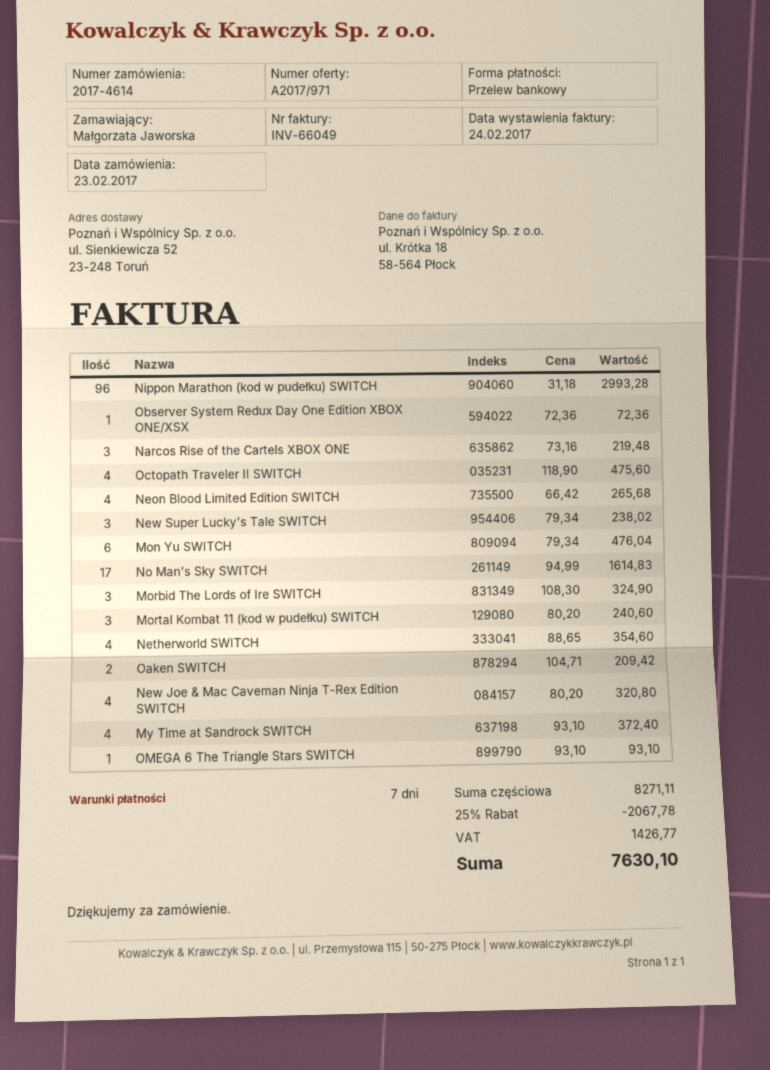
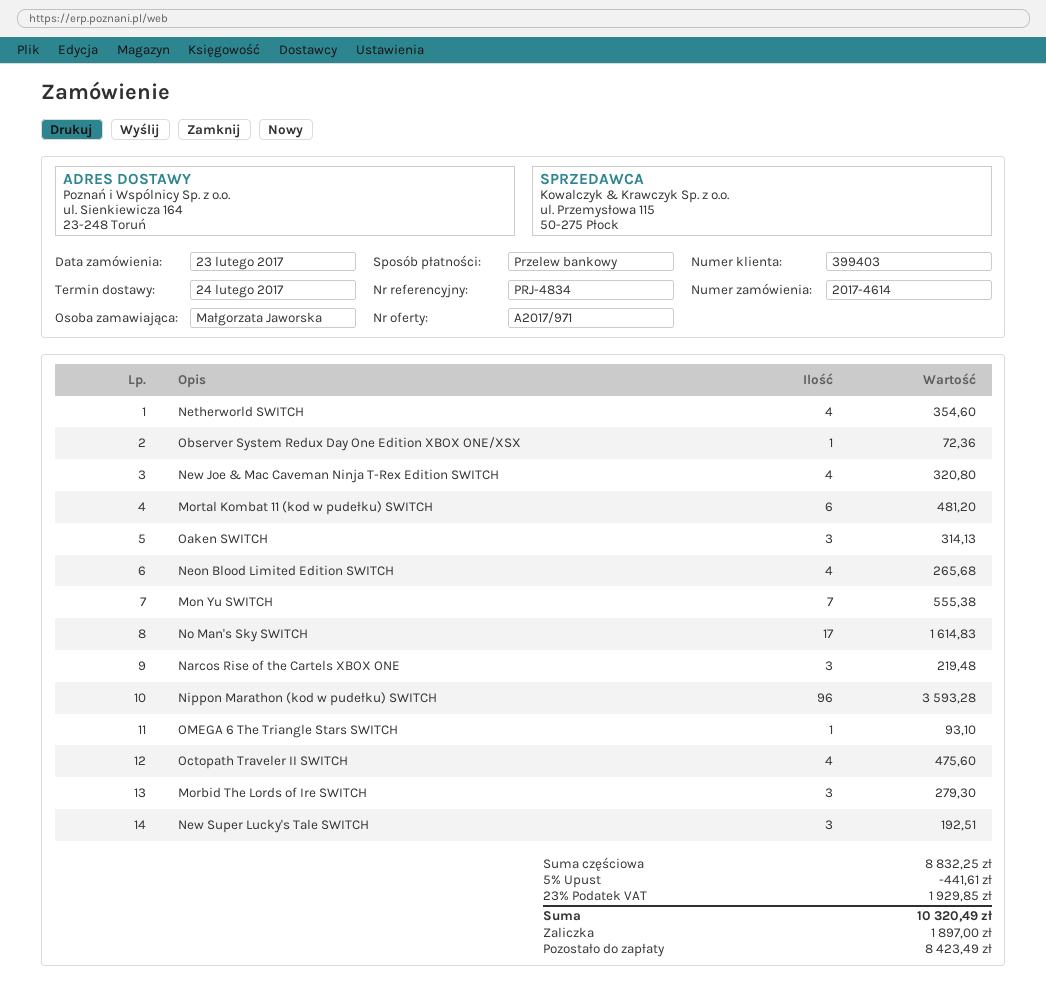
ship to: ul. Sienkiewicza 52, 23-248 Toruń -> ul. Sienkiewicza 164, 23-248 Toruń
Nippon Marathon (kod w pudełku) SWITCH: 96 for 2993.28 -> 96 for 3593.28
New Super Lucky's Tale SWITCH: 3 for 238.02 -> 3 for 192.51
Mon Yu SWITCH: 6 for 476.04 -> 7 for 555.38
Morbid The Lords of Ire SWITCH: 3 for 324.90 -> 3 for 279.30
Mortal Kombat 11 (kod w pudełku) SWITCH: 3 for 240.60 -> 6 for 481.20
Oaken SWITCH: 2 for 209.42 -> 3 for 314.13
My Time at Sandrock SWITCH: 4 for 372.40 -> none
subtotal: 8271.11 -> 8832.25
discount: 25% = 2067.78 -> 5% = 441.61
tax: 1426.77 -> 1929.85
total: 7630.10 -> 10320.49

